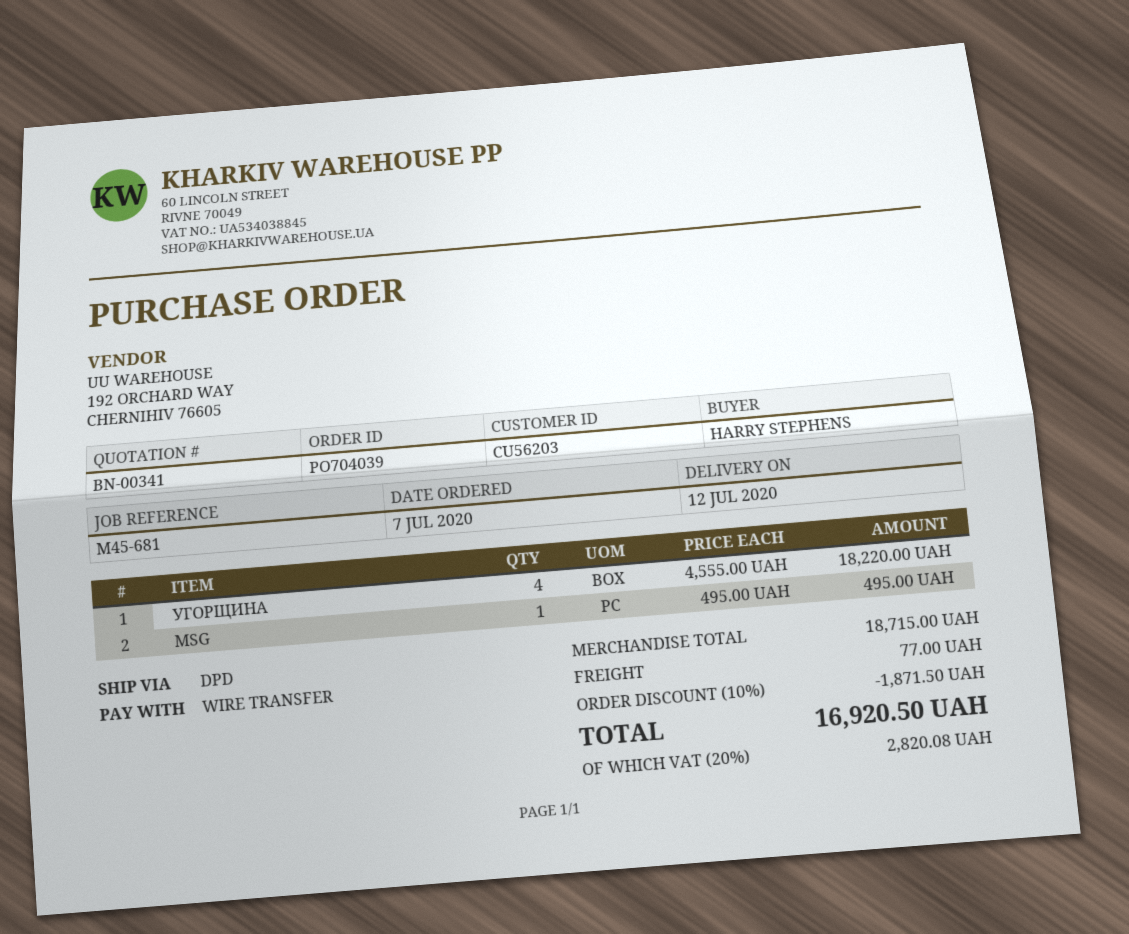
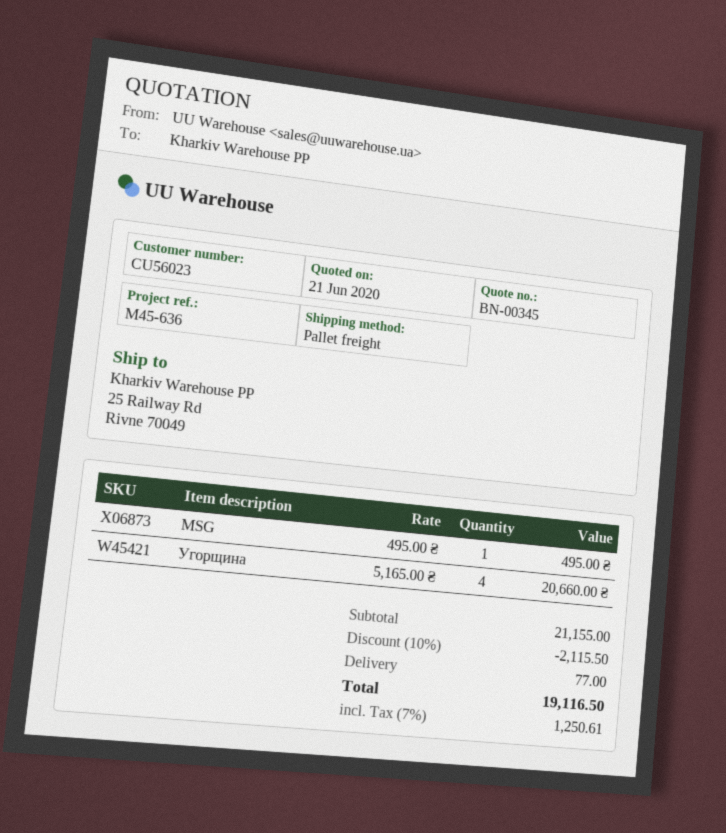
quote number: BN-00341 -> BN-00345
customer number: CU56203 -> CU56023
reference: M45-681 -> M45-636
shipping method: DPD -> pallet freight
УГОРЩИНА: 4 x 4555.00 = 18220.00 -> 4 x 5165.00 = 20660.00
subtotal: 18715.00 -> 21155.00
discount: 10% = 1871.50 -> 10% = 2115.50
tax: 20% = 2820.08 -> 7% = 1250.61
total: 16920.50 -> 19116.50

